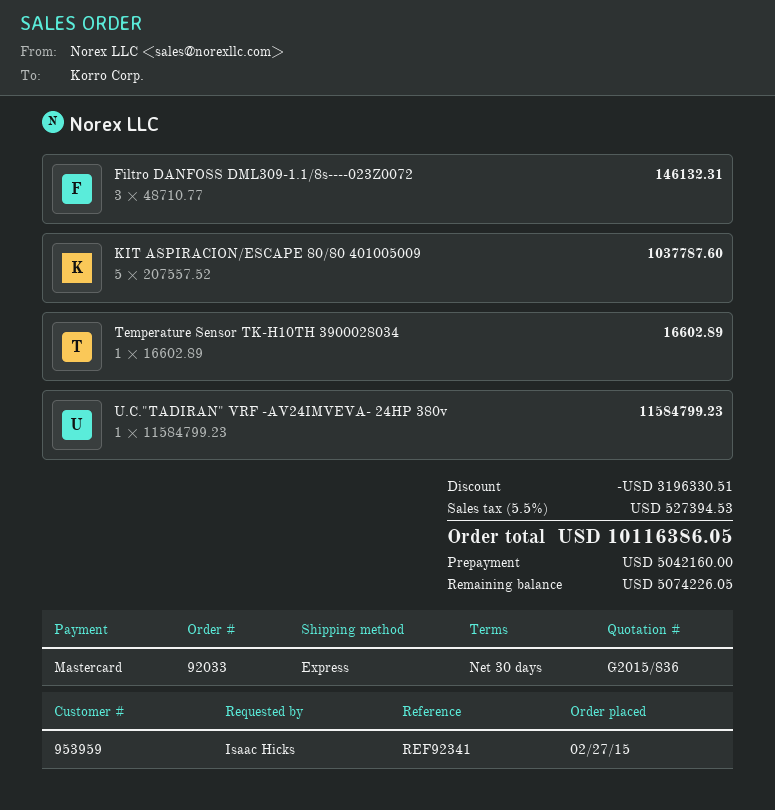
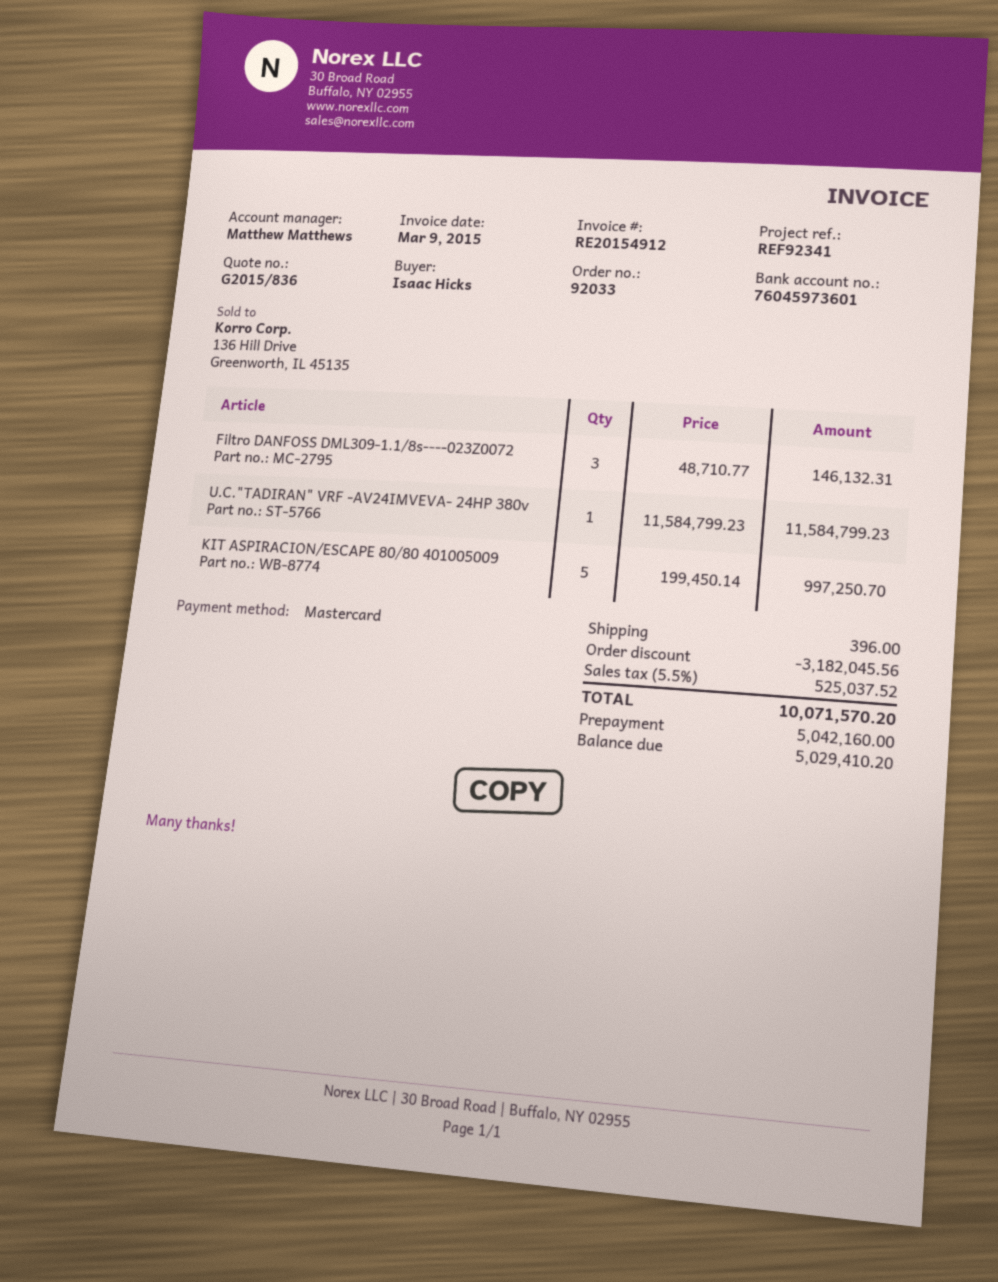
KIT ASPIRACION/ESCAPE 80/80 401005009: 5 x 207557.52 = 1037787.60 -> 5 x 199450.14 = 997250.70
Temperature Sensor TK-H10TH 3900028034: 1 x 16602.89 = 16602.89 -> none
discount: 3196330.51 -> 3182045.56
shipping: none -> 396.00
tax: 5.5% = 527394.53 -> 5.5% = 525037.52
total: 10116386.05 -> 10071570.20
balance: 5074226.05 -> 5029410.20

